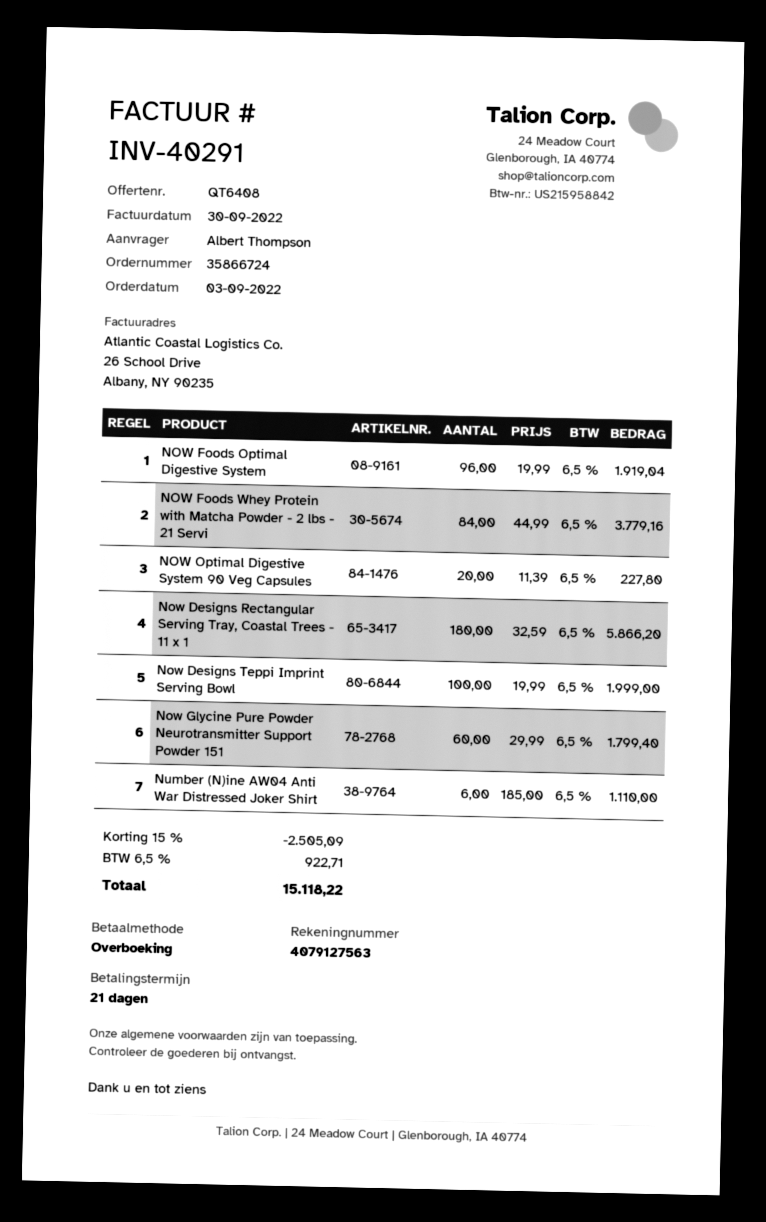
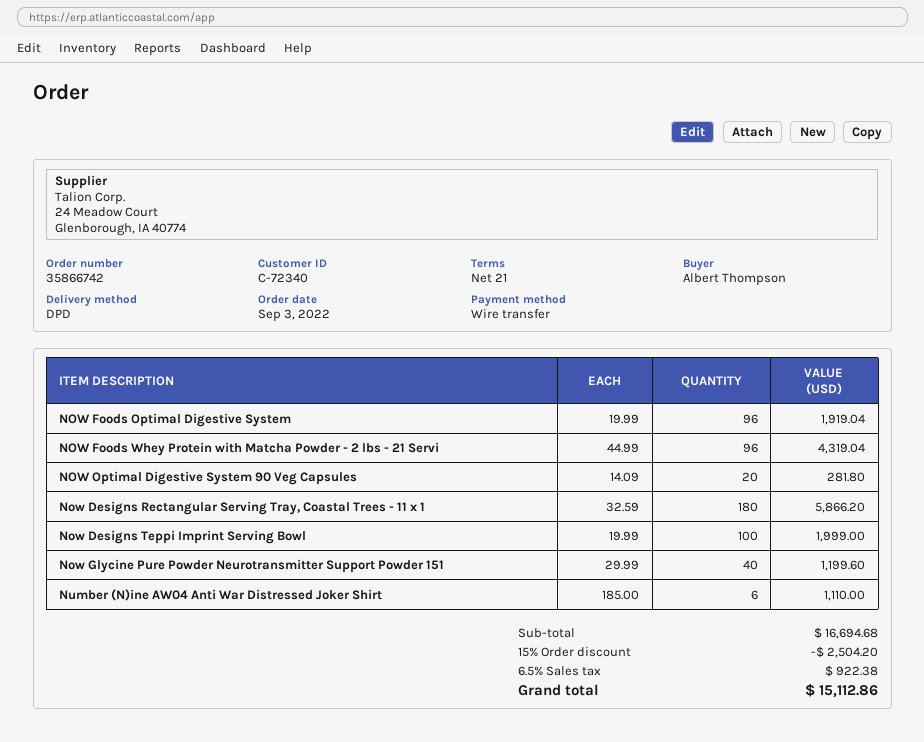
order number: 35866724 -> 35866742
NOW Foods Whey Protein with Matcha Powder - 2 lbs - 21 Servi: 84 x 44.99 = 3779.16 -> 96 x 44.99 = 4319.04
NOW Optimal Digestive System 90 Veg Capsules: 20 x 11.39 = 227.80 -> 20 x 14.09 = 281.80
Now Glycine Pure Powder Neurotransmitter Support Powder 151: 60 x 29.99 = 1799.40 -> 40 x 29.99 = 1199.60
discount: 15% = 2505.09 -> 15% = 2504.20
tax: 6.5% = 922.71 -> 6.5% = 922.38
total: 15118.22 -> 15112.86

